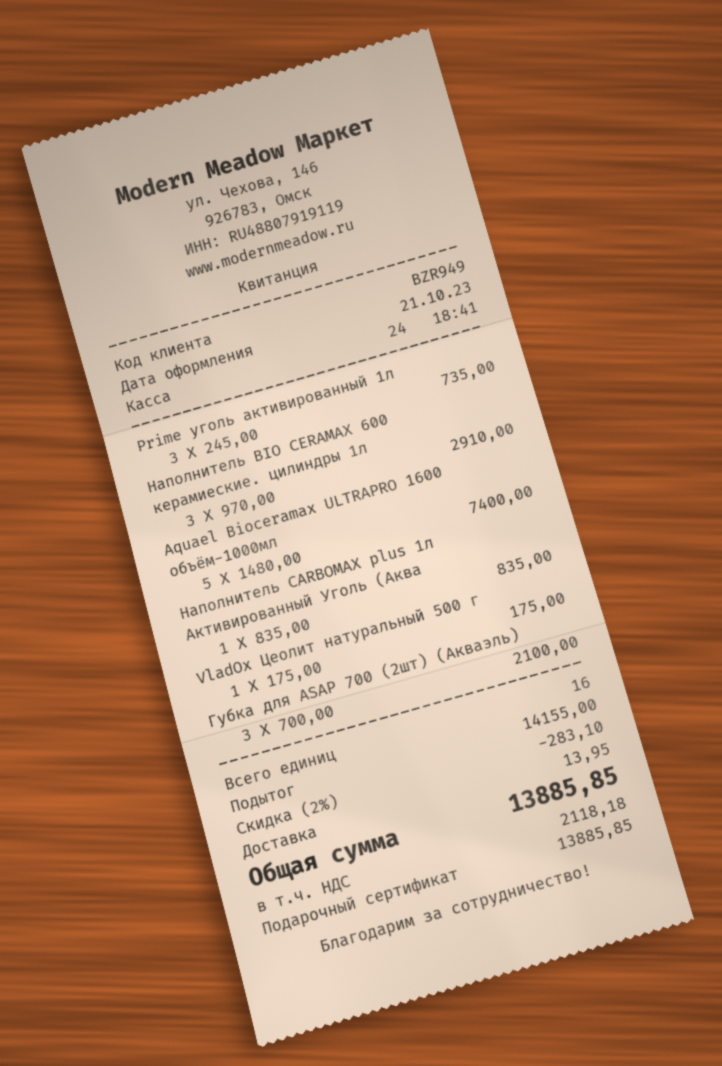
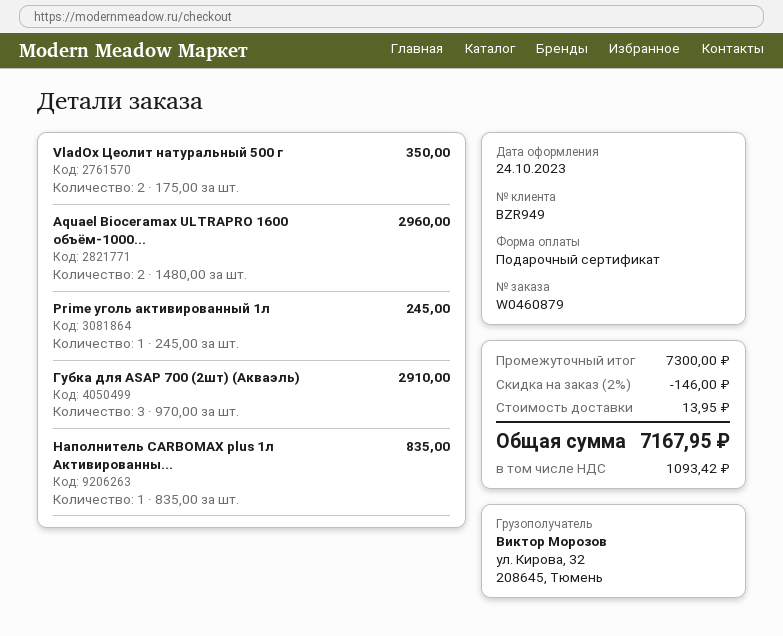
order date: 2023-10-21 -> 2023-10-24
Prime уголь активированный 1л: 3 x 245.00 = 735.00 -> 1 x 245.00 = 245.00
Наполнитель BIO CERAMAX 600 керамиеские. цилиндры 1л: 3 x 970.00 = 2910.00 -> none
Aquael Bioceramax ULTRAPRO 1600 объём-1000мл: 5 x 1480.00 = 7400.00 -> 2 x 1480.00 = 2960.00
VladOx Цеолит натуральный 500 г: 1 x 175.00 = 175.00 -> 2 x 175.00 = 350.00
Губка для ASAP 700 (2шт) (Акваэль): 3 x 700.00 = 2100.00 -> 3 x 970.00 = 2910.00
subtotal: 14155.00 -> 7300.00
discount: 2% = 283.10 -> 2% = 146.00
tax: 2118.18 -> 1093.42
total: 13885.85 -> 7167.95

